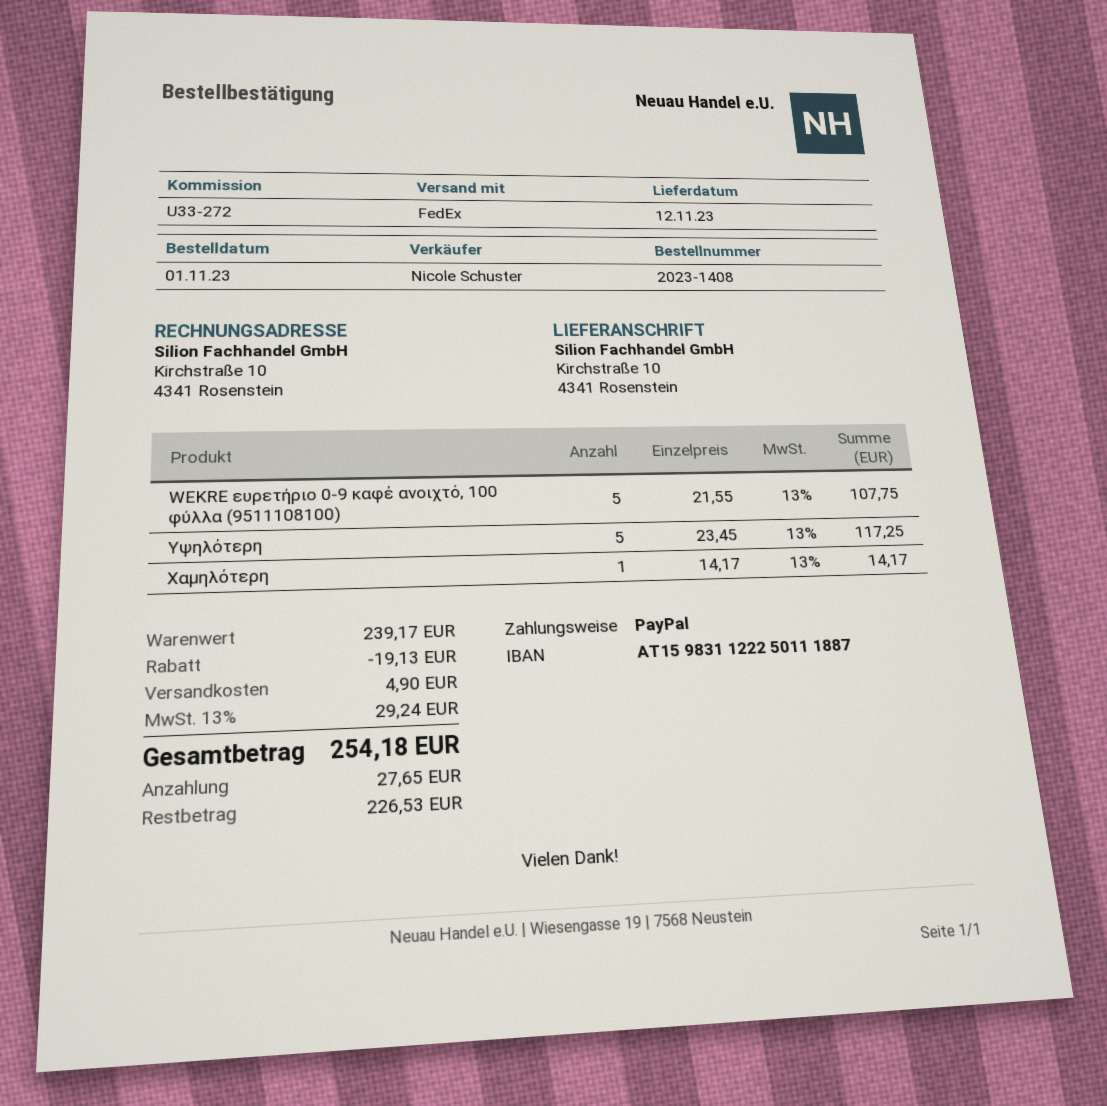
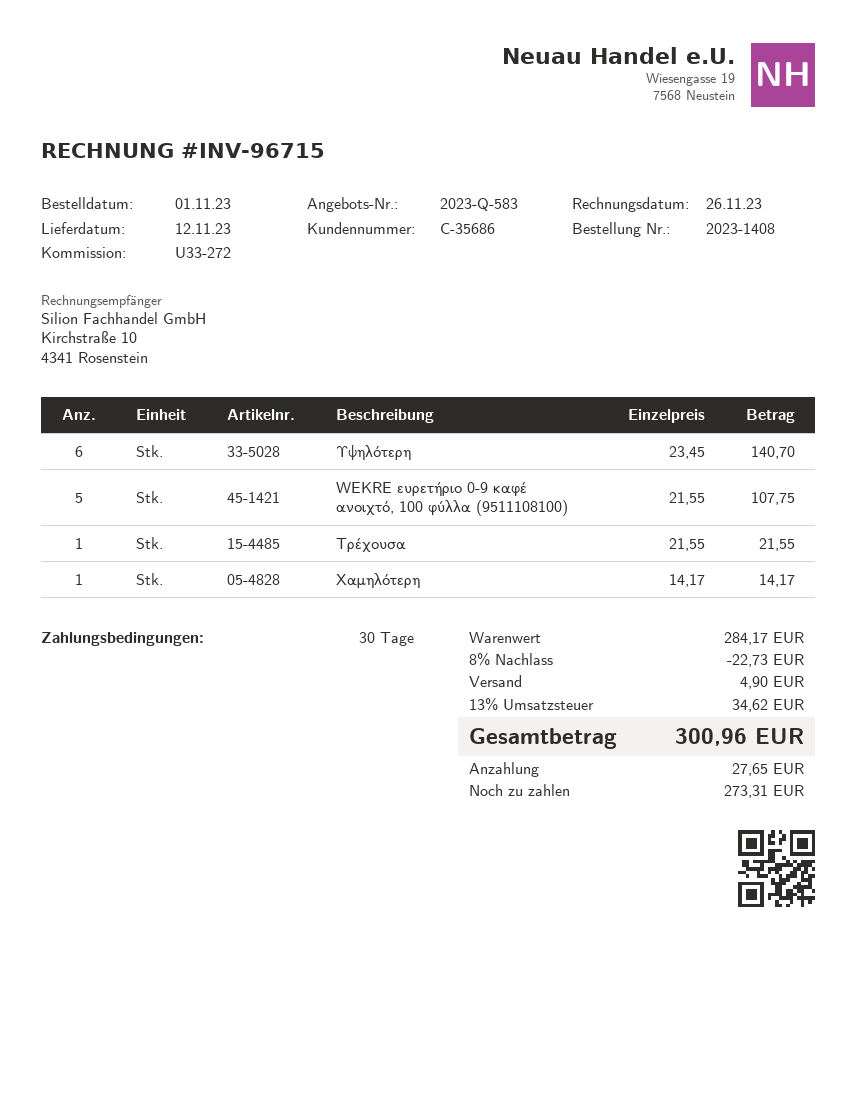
Υψηλότερη: 5 x 23.45 = 117.25 -> 6 x 23.45 = 140.70
Τρέχουσα: none -> 1 x 21.55 = 21.55
subtotal: 239.17 -> 284.17
discount: 19.13 -> 22.73
tax: 13% = 29.24 -> 13% = 34.62
total: 254.18 -> 300.96
balance: 226.53 -> 273.31

